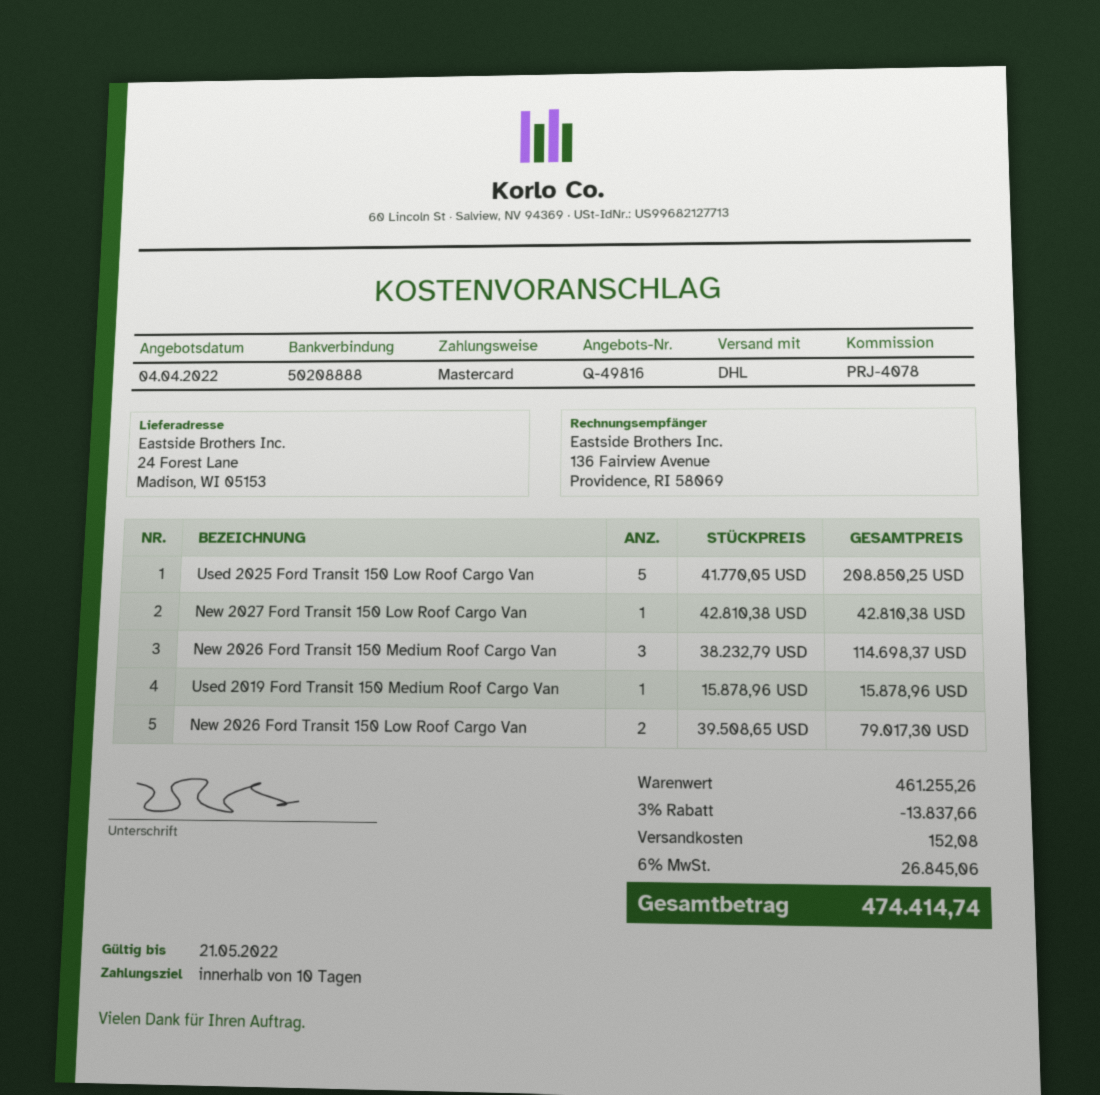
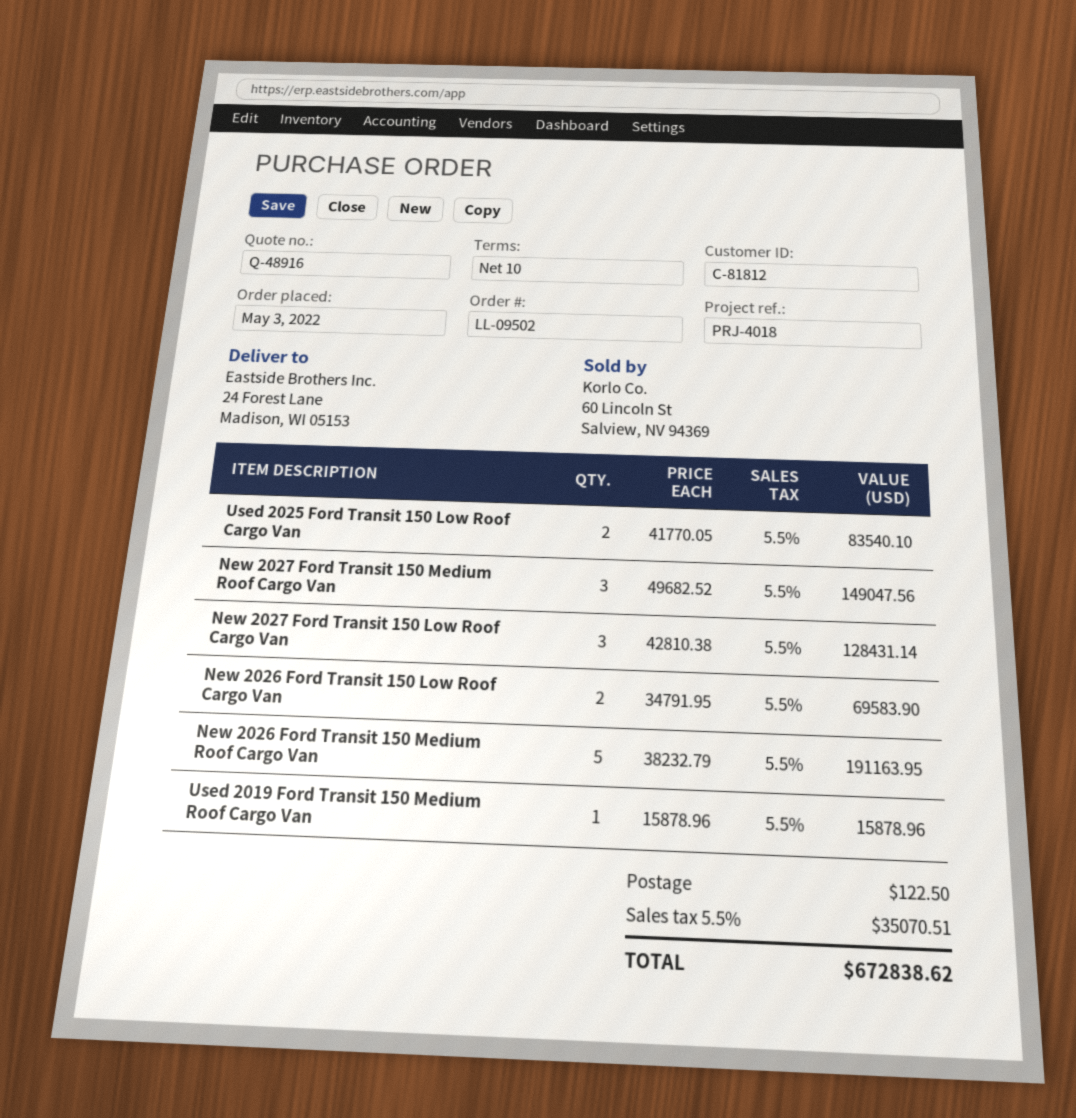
quote number: Q-49816 -> Q-48916
reference: PRJ-4078 -> PRJ-4018
Used 2025 Ford Transit 150 Low Roof Cargo Van: 5 x 41770.05 = 208850.25 -> 2 x 41770.05 = 83540.10
New 2027 Ford Transit 150 Low Roof Cargo Van: 1 x 42810.38 = 42810.38 -> 3 x 42810.38 = 128431.14
New 2026 Ford Transit 150 Medium Roof Cargo Van: 3 x 38232.79 = 114698.37 -> 5 x 38232.79 = 191163.95
New 2026 Ford Transit 150 Low Roof Cargo Van: 2 x 39508.65 = 79017.30 -> 2 x 34791.95 = 69583.90
New 2027 Ford Transit 150 Medium Roof Cargo Van: none -> 3 x 49682.52 = 149047.56
discount: 3% = 13837.66 -> none
shipping: 152.08 -> 122.50
tax: 6% = 26845.06 -> 5.5% = 35070.51
total: 474414.74 -> 672838.62

